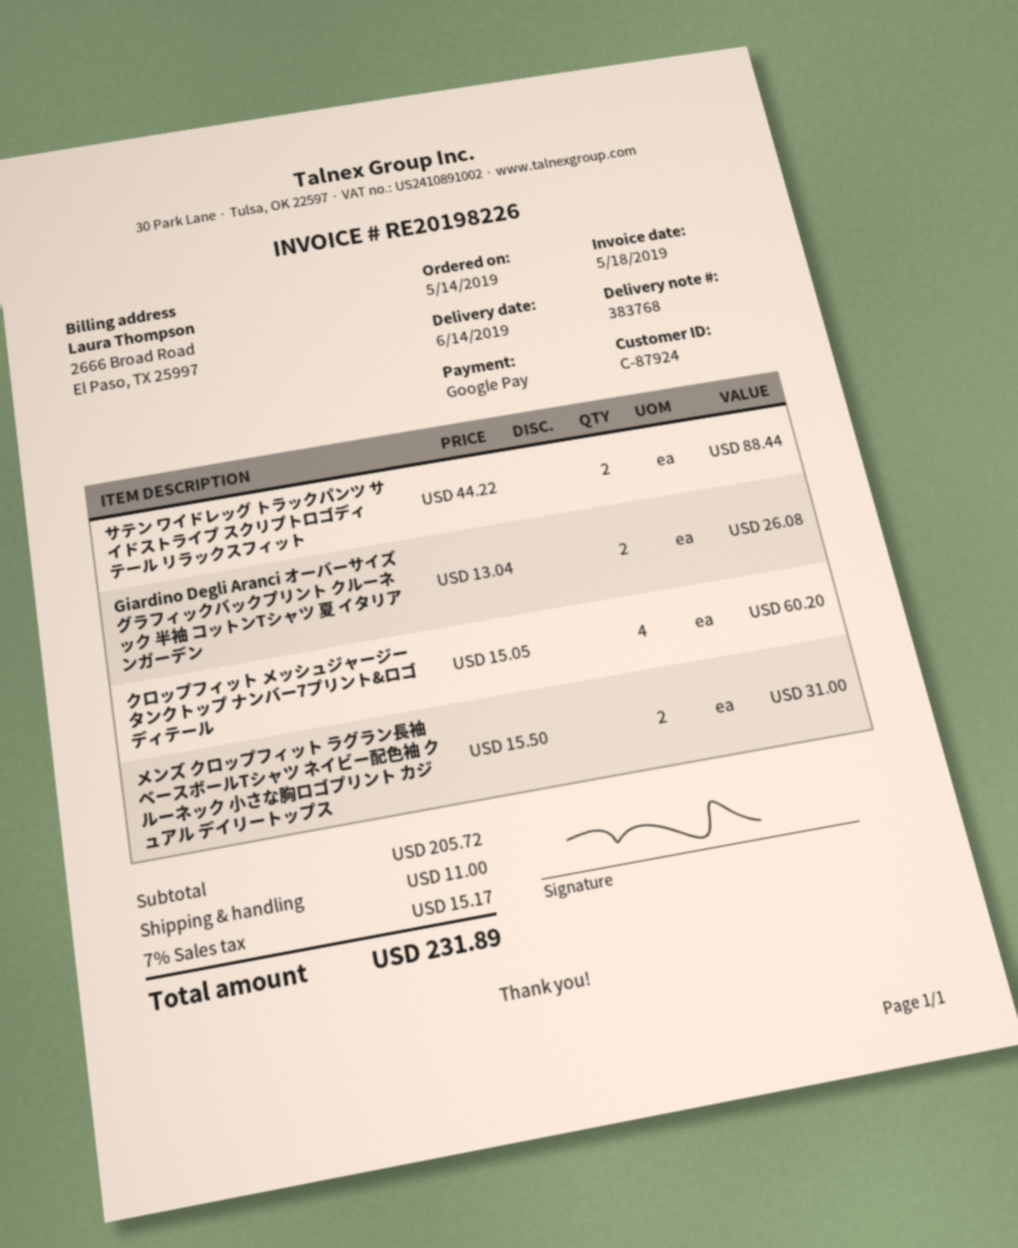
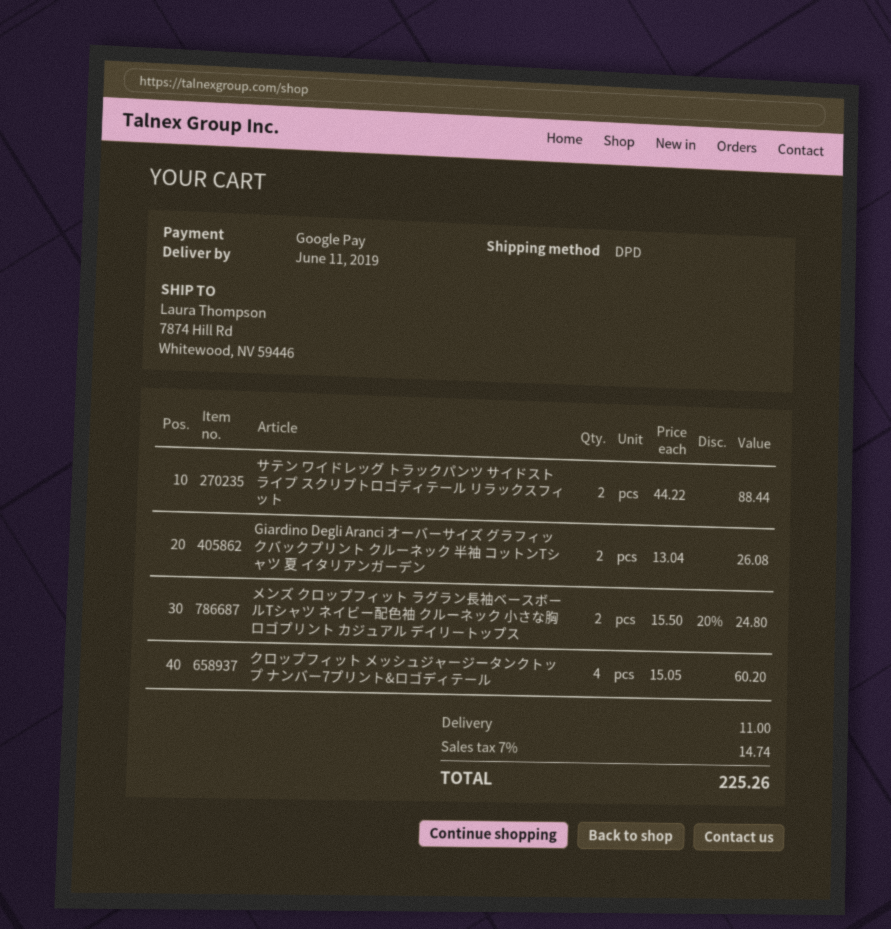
delivery date: 2019-06-14 -> 2019-06-11
メンズ クロップフィット ラグラン長袖ベースボールTシャツ ネイビー配色袖 クルーネック 小さな胸ロゴプリント カジュアル デイリートップス: 2 x 15.50 = 31.00 -> 2 x 15.50 - 20% = 24.80
tax: 7% = 15.17 -> 7% = 14.74
total: 231.89 -> 225.26

